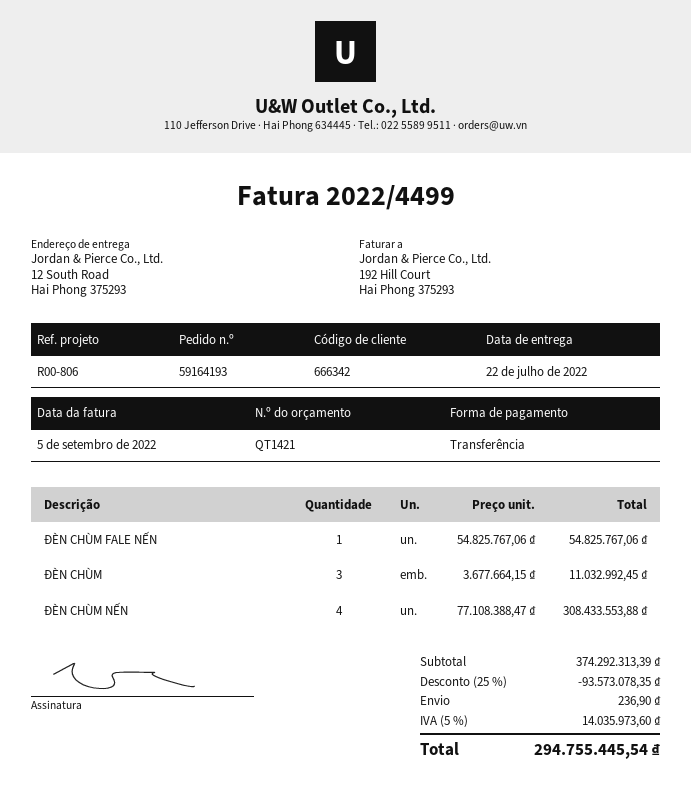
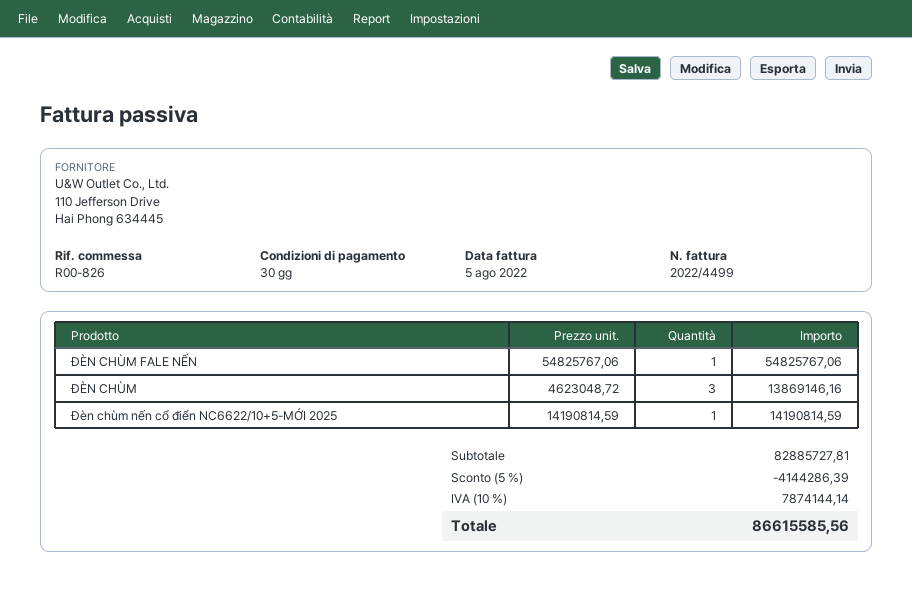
invoice date: 2022-09-05 -> 2022-08-05
reference: R00-806 -> R00-826
ĐÈN CHÙM: 3 x 3677664.15 = 11032992.45 -> 3 x 4623048.72 = 13869146.16
ĐÈN CHÙM NẾN: 4 x 77108388.47 = 308433553.88 -> none
Đèn chùm nến cổ điển NC6622/10+5-MỚI 2025: none -> 1 x 14190814.59 = 14190814.59
subtotal: 374292313.39 -> 82885727.81
discount: 25% = 93573078.35 -> 5% = 4144286.39
shipping: 236.90 -> none
tax: 5% = 14035973.60 -> 10% = 7874144.14
total: 294755445.54 -> 86615585.56

